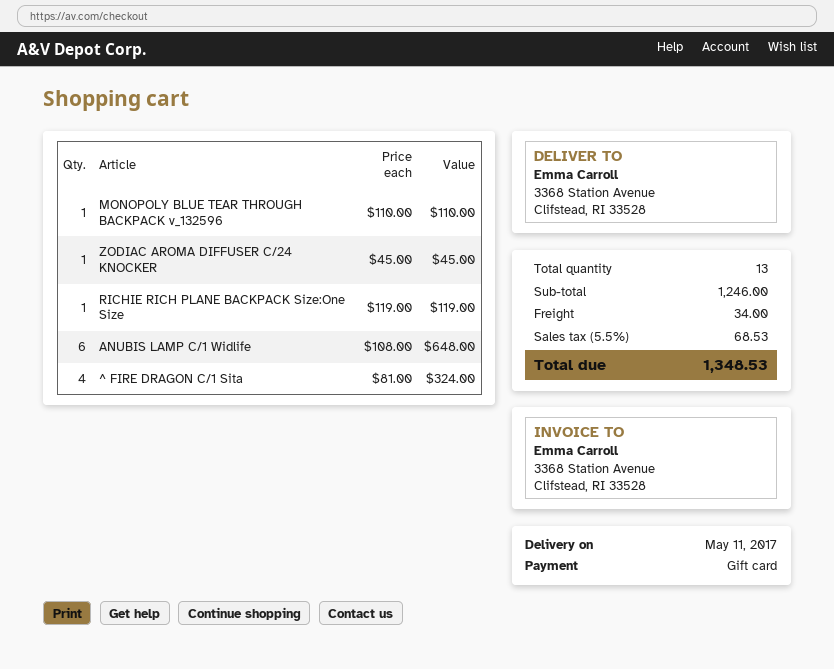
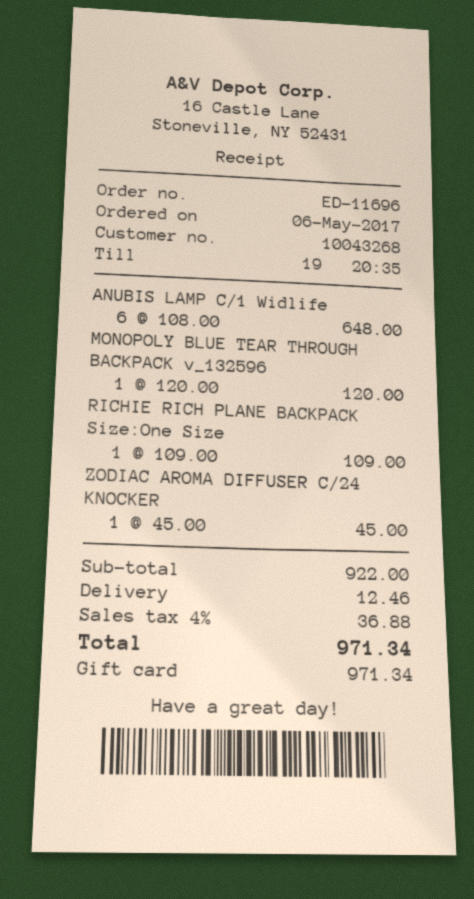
MONOPOLY BLUE TEAR THROUGH BACKPACK v_132596: 1 x 110.00 = 110.00 -> 1 x 120.00 = 120.00
RICHIE RICH PLANE BACKPACK Size:One Size: 1 x 119.00 = 119.00 -> 1 x 109.00 = 109.00
^ FIRE DRAGON C/1 Sita: 4 x 81.00 = 324.00 -> none
subtotal: 1246.00 -> 922.00
shipping: 34.00 -> 12.46
tax: 5.5% = 68.53 -> 4% = 36.88
total: 1348.53 -> 971.34

